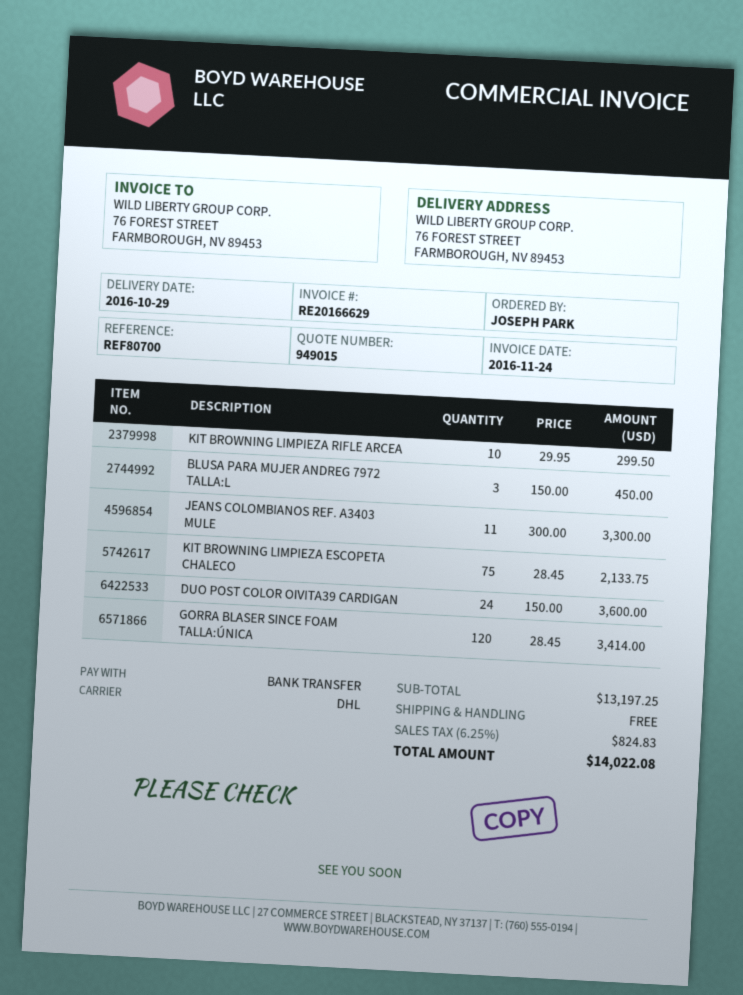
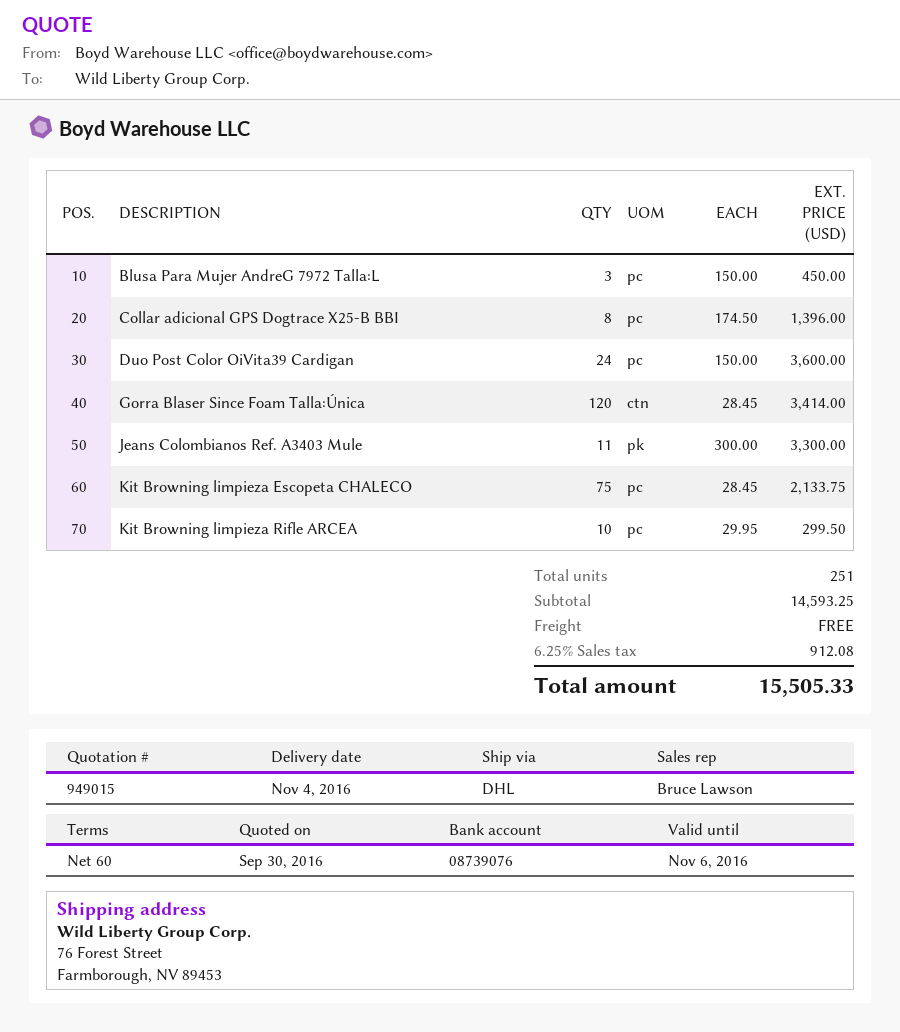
delivery date: 2016-10-29 -> 2016-11-04
Collar adicional GPS Dogtrace X25-B BBI: none -> 8 x 174.50 = 1396.00
subtotal: 13197.25 -> 14593.25
tax: 6.25% = 824.83 -> 6.25% = 912.08
total: 14022.08 -> 15505.33

